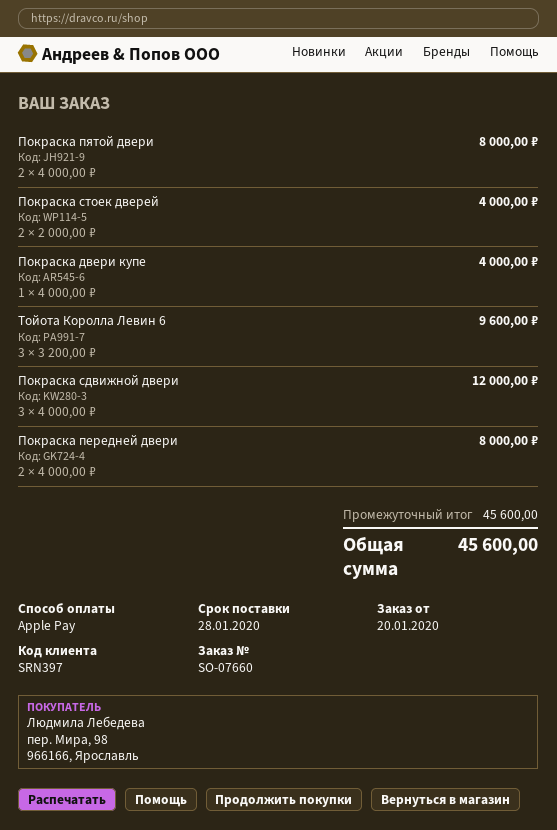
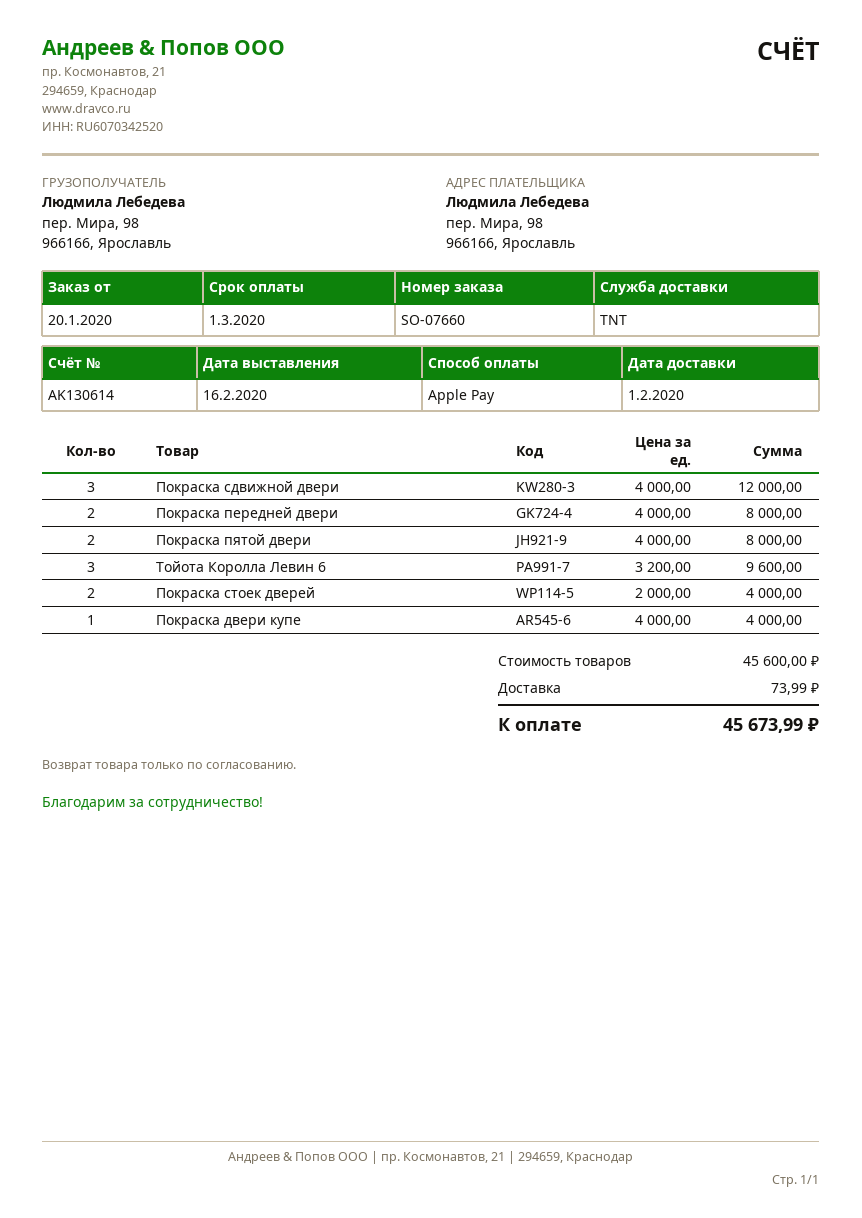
delivery date: 2020-01-28 -> 2020-02-01
shipping: none -> 73.99
total: 45600.00 -> 45673.99

